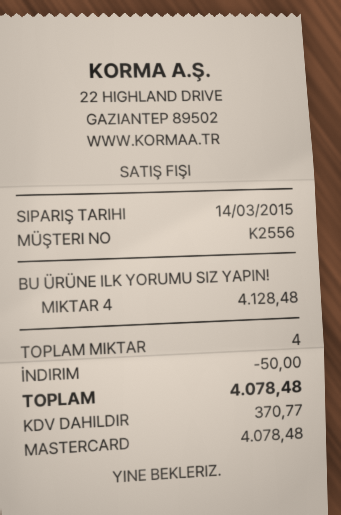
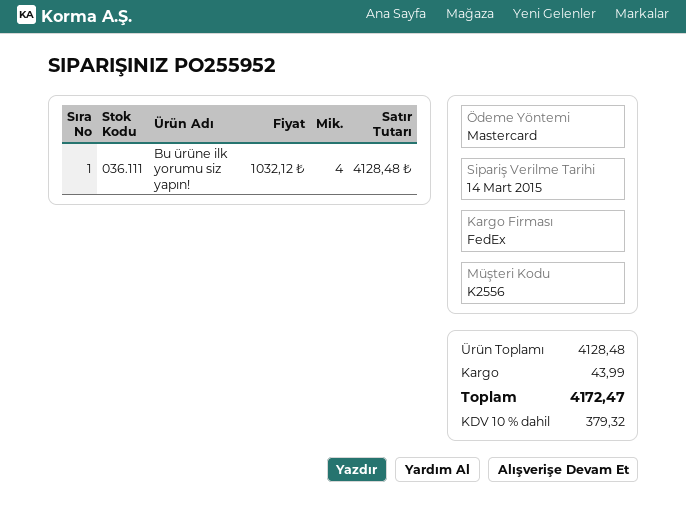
discount: 50.00 -> none
shipping: none -> 43.99
tax: 370.77 -> 379.32
total: 4078.48 -> 4172.47

